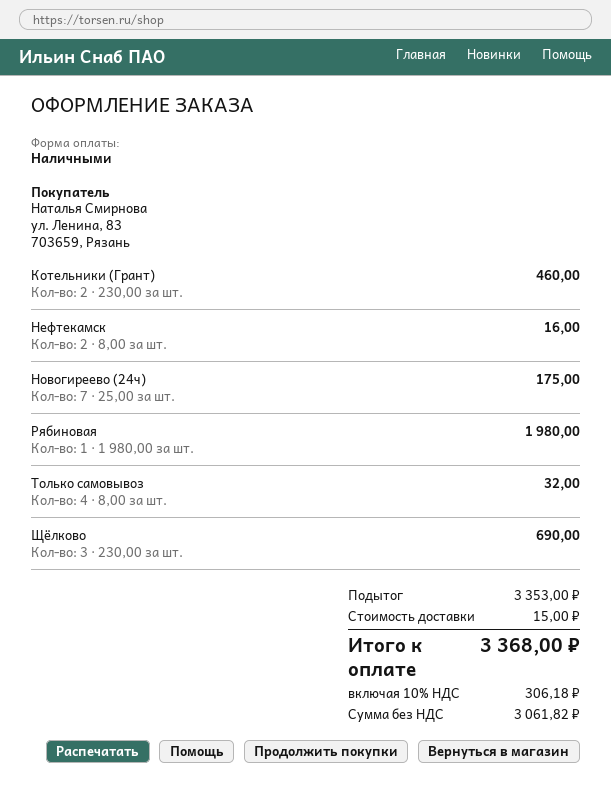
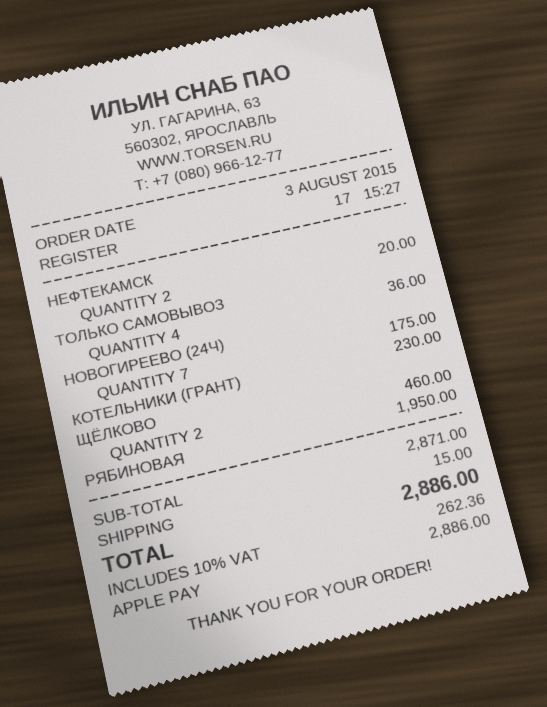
payment method: cash -> Apple Pay
Котельники (Грант): 2 for 460.00 -> 1 for 230.00
Нефтекамск: 2 for 16.00 -> 2 for 20.00
Рябиновая: 1 for 1980.00 -> 1 for 1950.00
Только самовывоз: 4 for 32.00 -> 4 for 36.00
Щёлково: 3 for 690.00 -> 2 for 460.00
subtotal: 3353.00 -> 2871.00
tax: 10% = 306.18 -> 10% = 262.36
total: 3368.00 -> 2886.00

